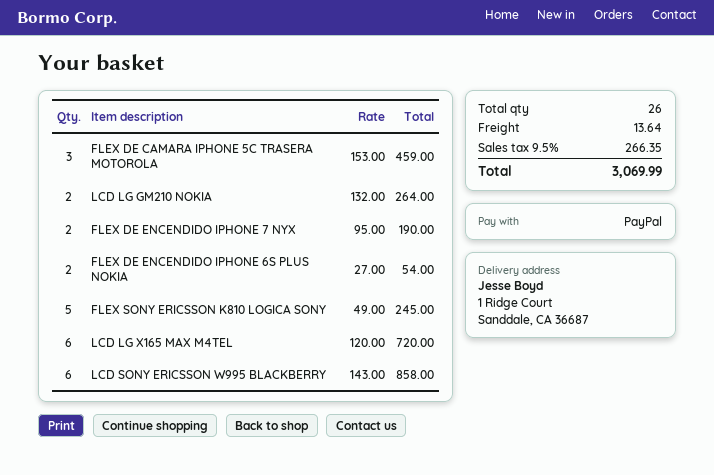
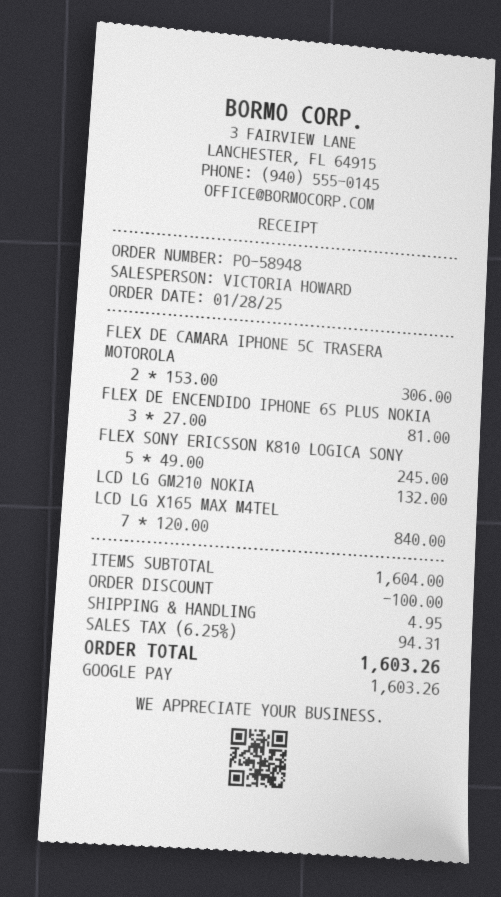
payment method: PayPal -> Google Pay
FLEX DE CAMARA IPHONE 5C TRASERA MOTOROLA: 3 x 153.00 = 459.00 -> 2 x 153.00 = 306.00
LCD LG GM210 NOKIA: 2 x 132.00 = 264.00 -> 1 x 132.00 = 132.00
FLEX DE ENCENDIDO IPHONE 7 NYX: 2 x 95.00 = 190.00 -> none
FLEX DE ENCENDIDO IPHONE 6S PLUS NOKIA: 2 x 27.00 = 54.00 -> 3 x 27.00 = 81.00
LCD LG X165 MAX M4TEL: 6 x 120.00 = 720.00 -> 7 x 120.00 = 840.00
LCD SONY ERICSSON W995 BLACKBERRY: 6 x 143.00 = 858.00 -> none
discount: none -> 100.00
shipping: 13.64 -> 4.95
tax: 9.5% = 266.35 -> 6.25% = 94.31
total: 3069.99 -> 1603.26

